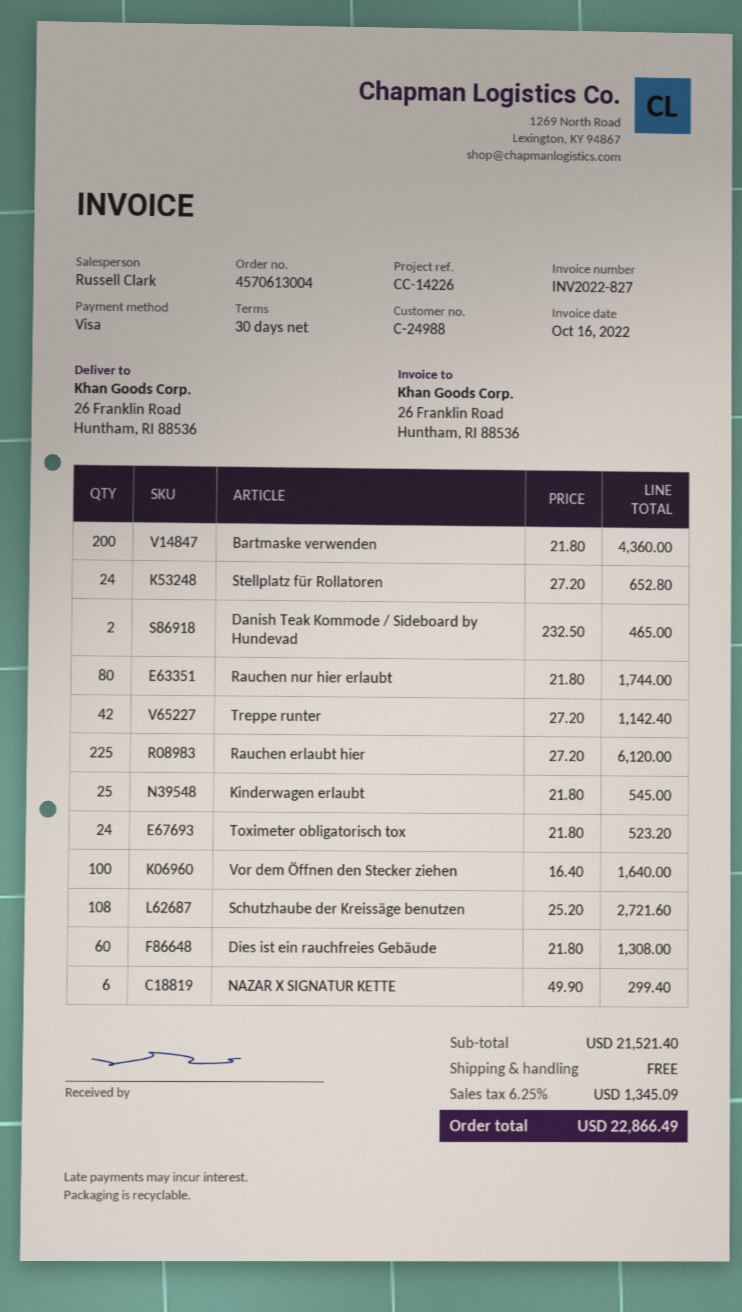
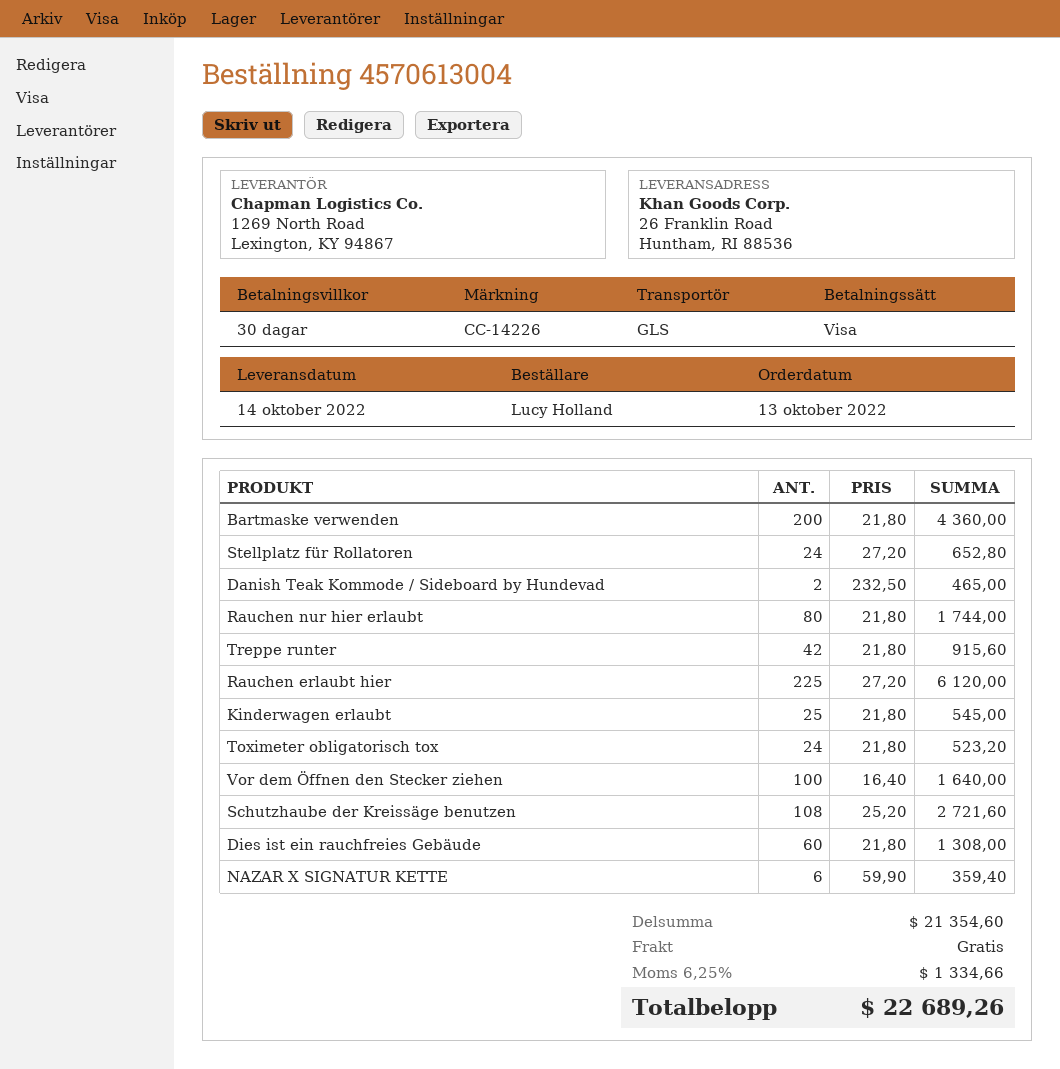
Treppe runter: 42 x 27.20 = 1142.40 -> 42 x 21.80 = 915.60
NAZAR X SIGNATUR KETTE: 6 x 49.90 = 299.40 -> 6 x 59.90 = 359.40
subtotal: 21521.40 -> 21354.60
tax: 6.25% = 1345.09 -> 6.25% = 1334.66
total: 22866.49 -> 22689.26

